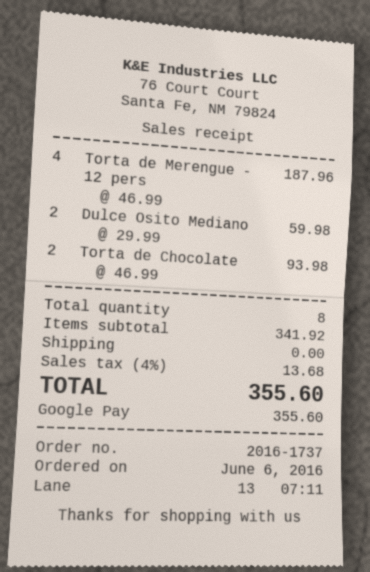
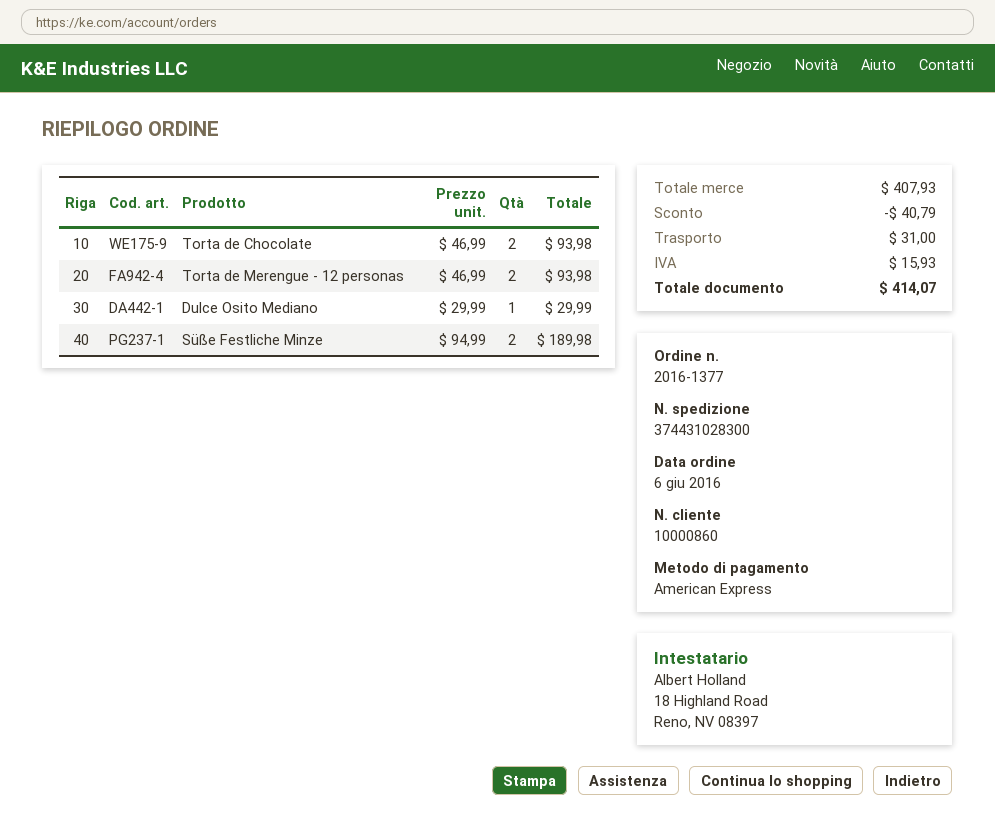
order number: 2016-1737 -> 2016-1377
payment method: Google Pay -> American Express
Torta de Merengue - 12 pers: 4 x 46.99 = 187.96 -> 2 x 46.99 = 93.98
Dulce Osito Mediano: 2 x 29.99 = 59.98 -> 1 x 29.99 = 29.99
Süße Festliche Minze: none -> 2 x 94.99 = 189.98
subtotal: 341.92 -> 407.93
discount: none -> 40.79
shipping: 0.00 -> 31.00
tax: 13.68 -> 15.93
total: 355.60 -> 414.07

